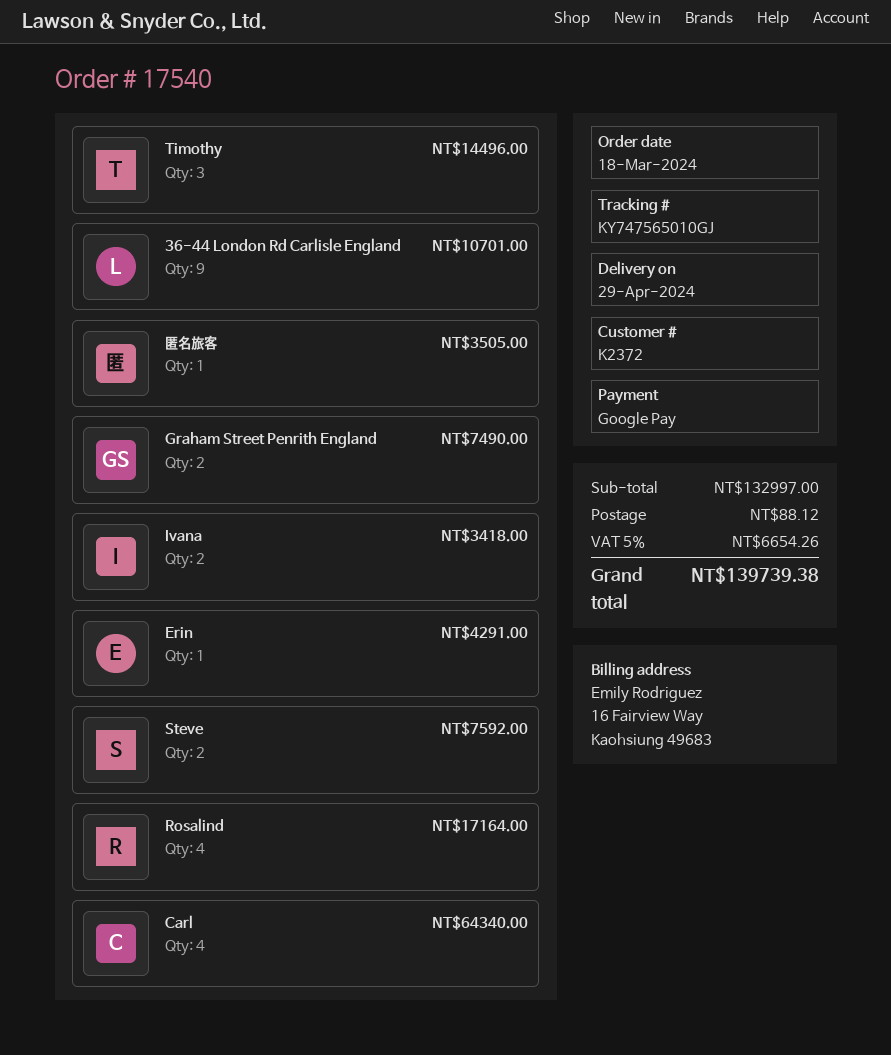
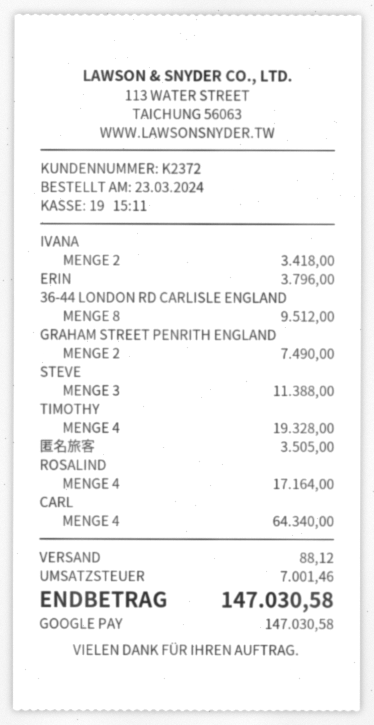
order date: 2024-03-18 -> 2024-03-23
Timothy: 3 for 14496.00 -> 4 for 19328.00
36-44 London Rd Carlisle England: 9 for 10701.00 -> 8 for 9512.00
Erin: 1 for 4291.00 -> 1 for 3796.00
Steve: 2 for 7592.00 -> 3 for 11388.00
tax: 6654.26 -> 7001.46
total: 139739.38 -> 147030.58

